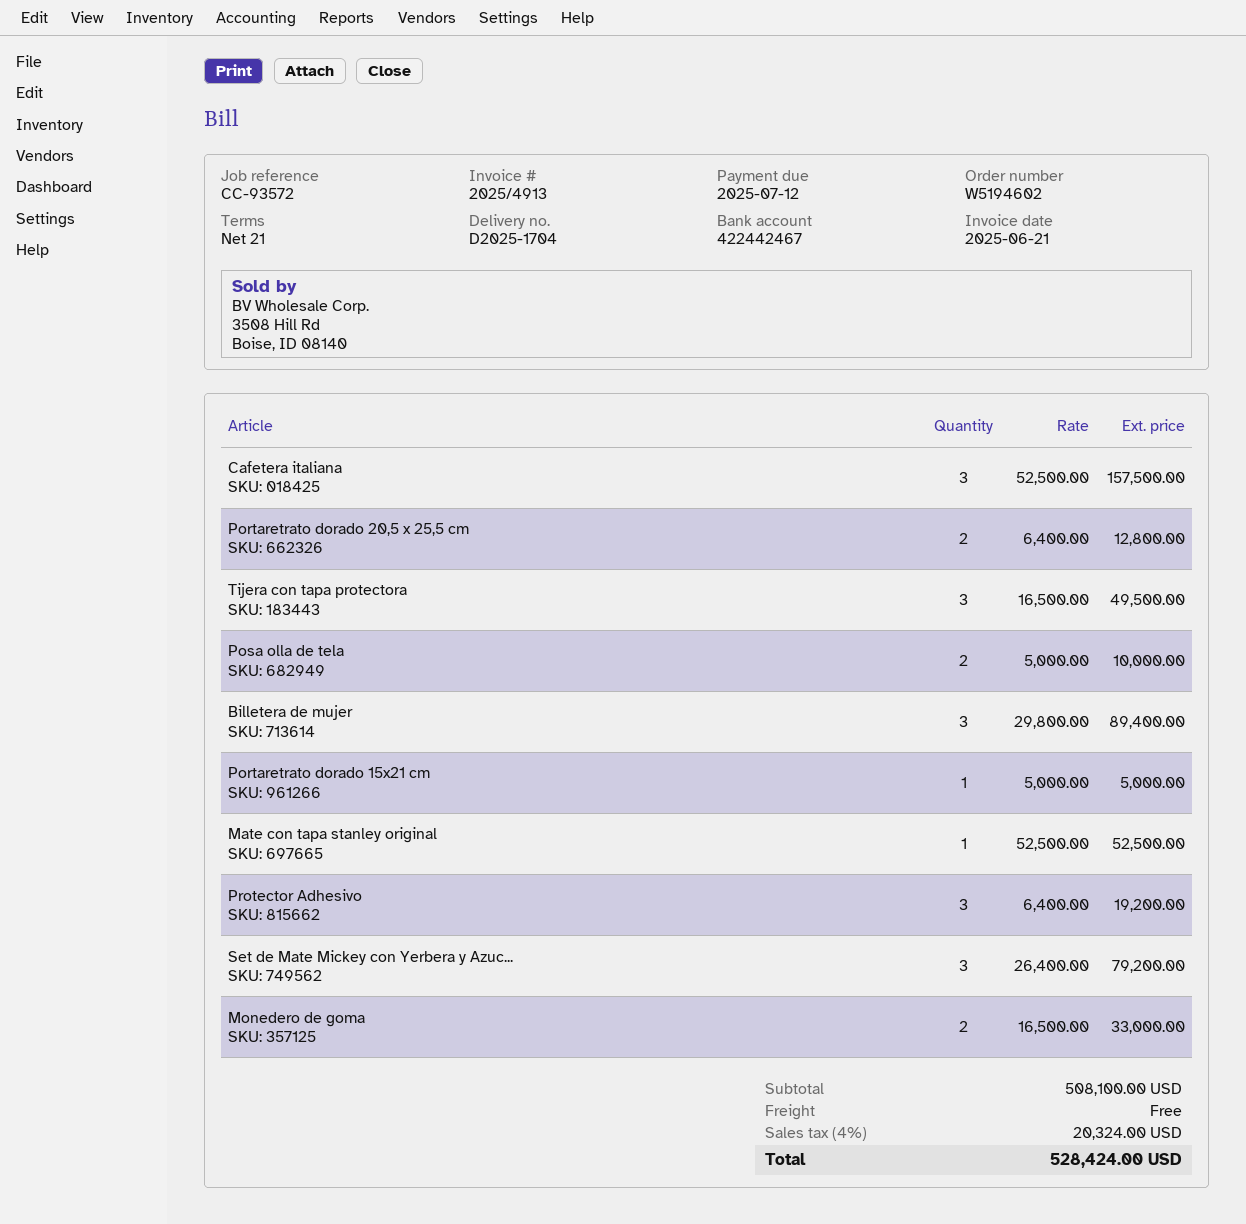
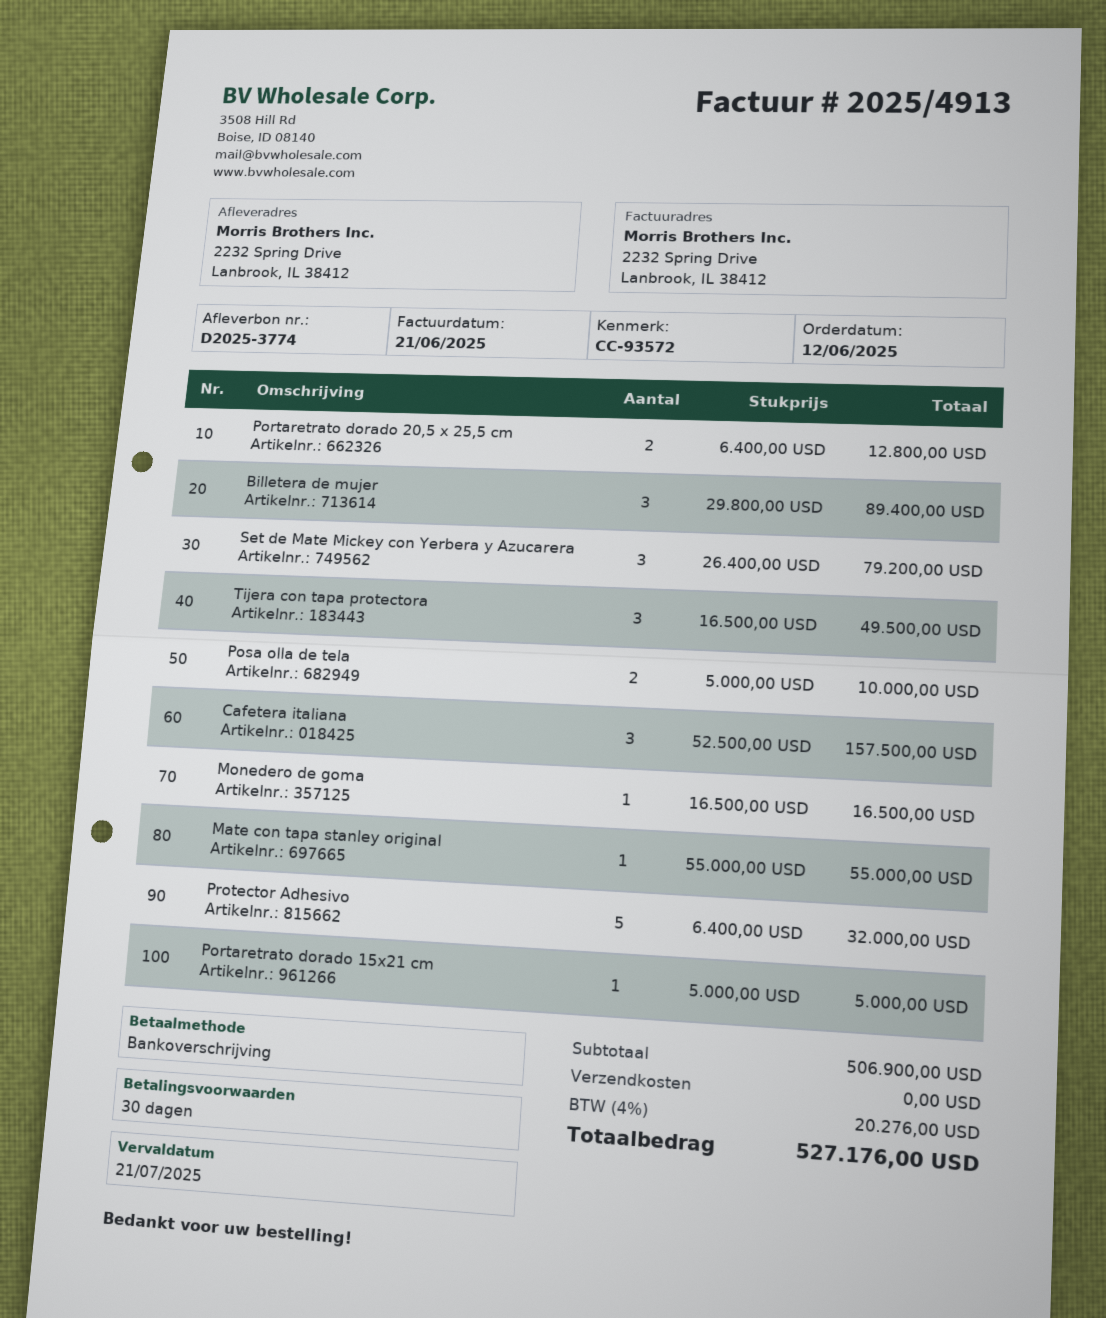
delivery note number: D2025-1704 -> D2025-3774
payment terms: 21 days -> 30 days
due date: 2025-07-12 -> 2025-07-21
Mate con tapa stanley original: 1 x 52500.00 = 52500.00 -> 1 x 55000.00 = 55000.00
Protector Adhesivo: 3 x 6400.00 = 19200.00 -> 5 x 6400.00 = 32000.00
Monedero de goma: 2 x 16500.00 = 33000.00 -> 1 x 16500.00 = 16500.00
subtotal: 508100.00 -> 506900.00
tax: 4% = 20324.00 -> 4% = 20276.00
total: 528424.00 -> 527176.00

